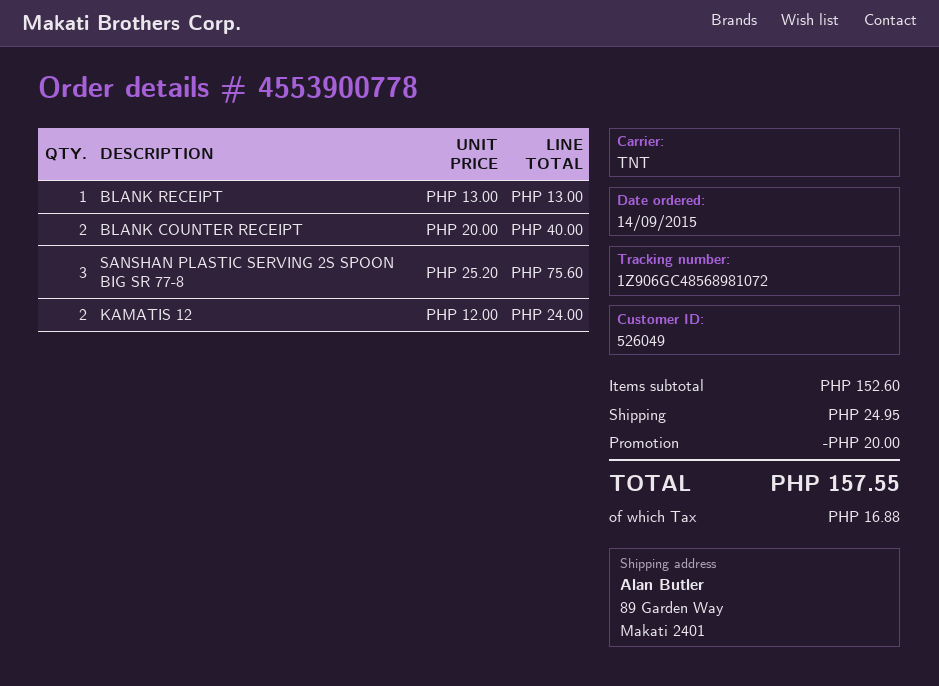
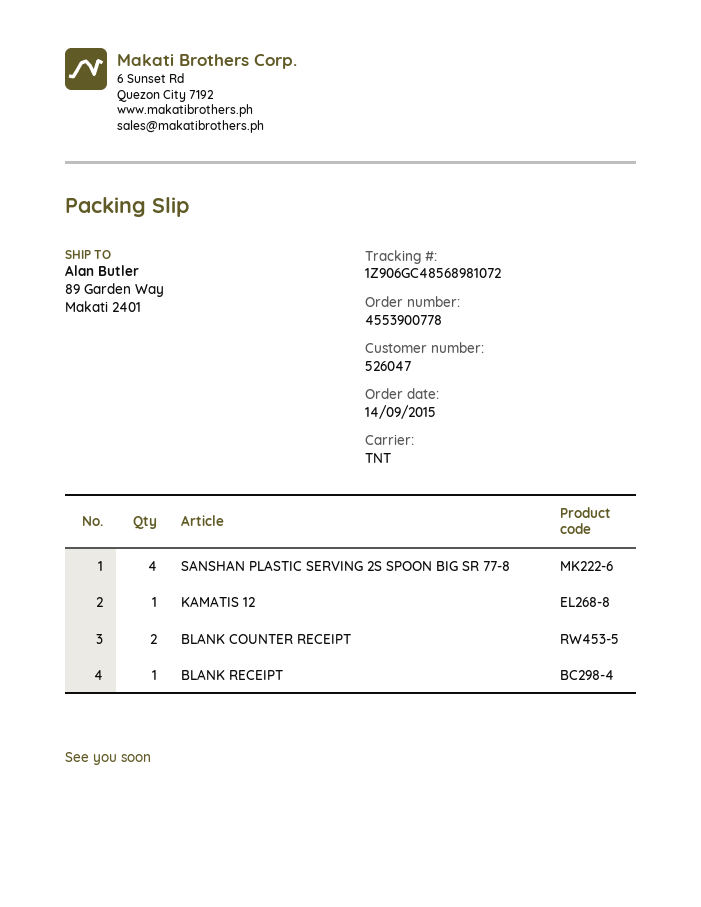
customer number: 526049 -> 526047
SANSHAN PLASTIC SERVING 2S SPOON BIG SR 77-8: 3 -> 4
KAMATIS 12: 2 -> 1

